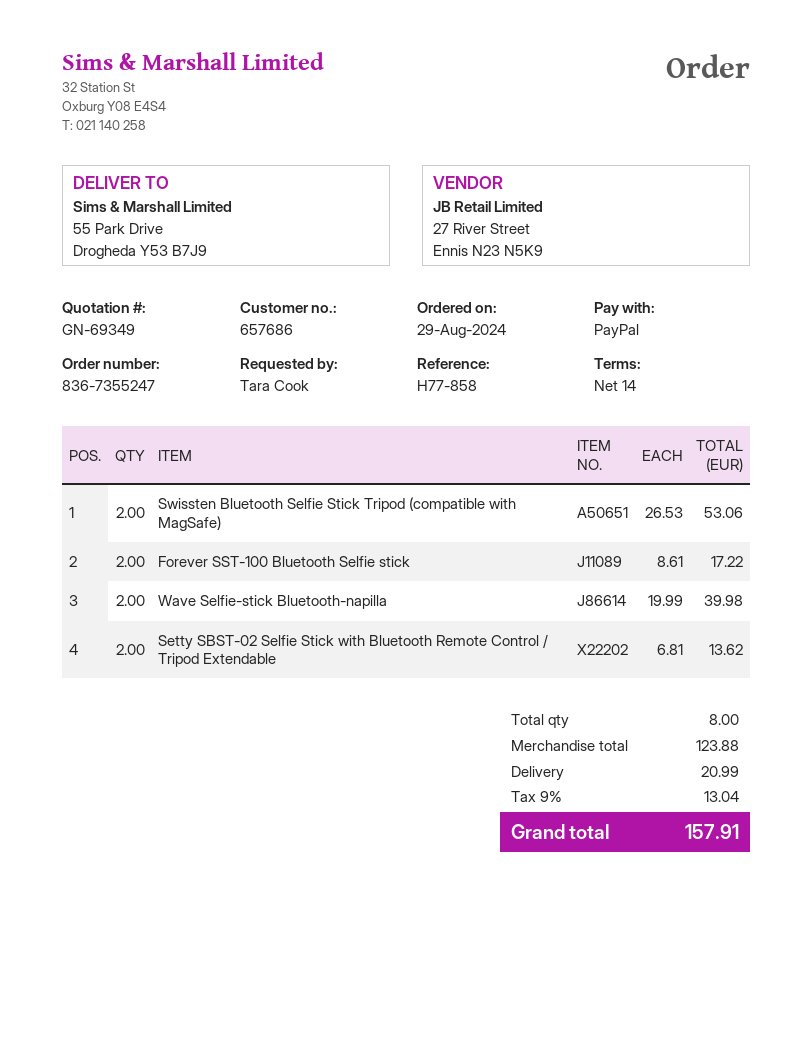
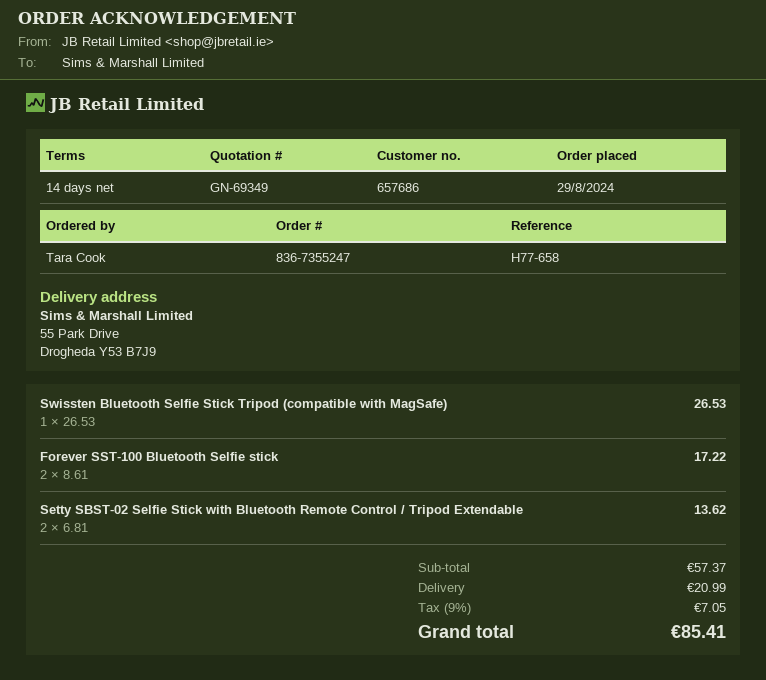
reference: H77-858 -> H77-658
Swissten Bluetooth Selfie Stick Tripod (compatible with MagSafe): 2 x 26.53 = 53.06 -> 1 x 26.53 = 26.53
Wave Selfie-stick Bluetooth-napilla: 2 x 19.99 = 39.98 -> none
subtotal: 123.88 -> 57.37
tax: 9% = 13.04 -> 9% = 7.05
total: 157.91 -> 85.41

